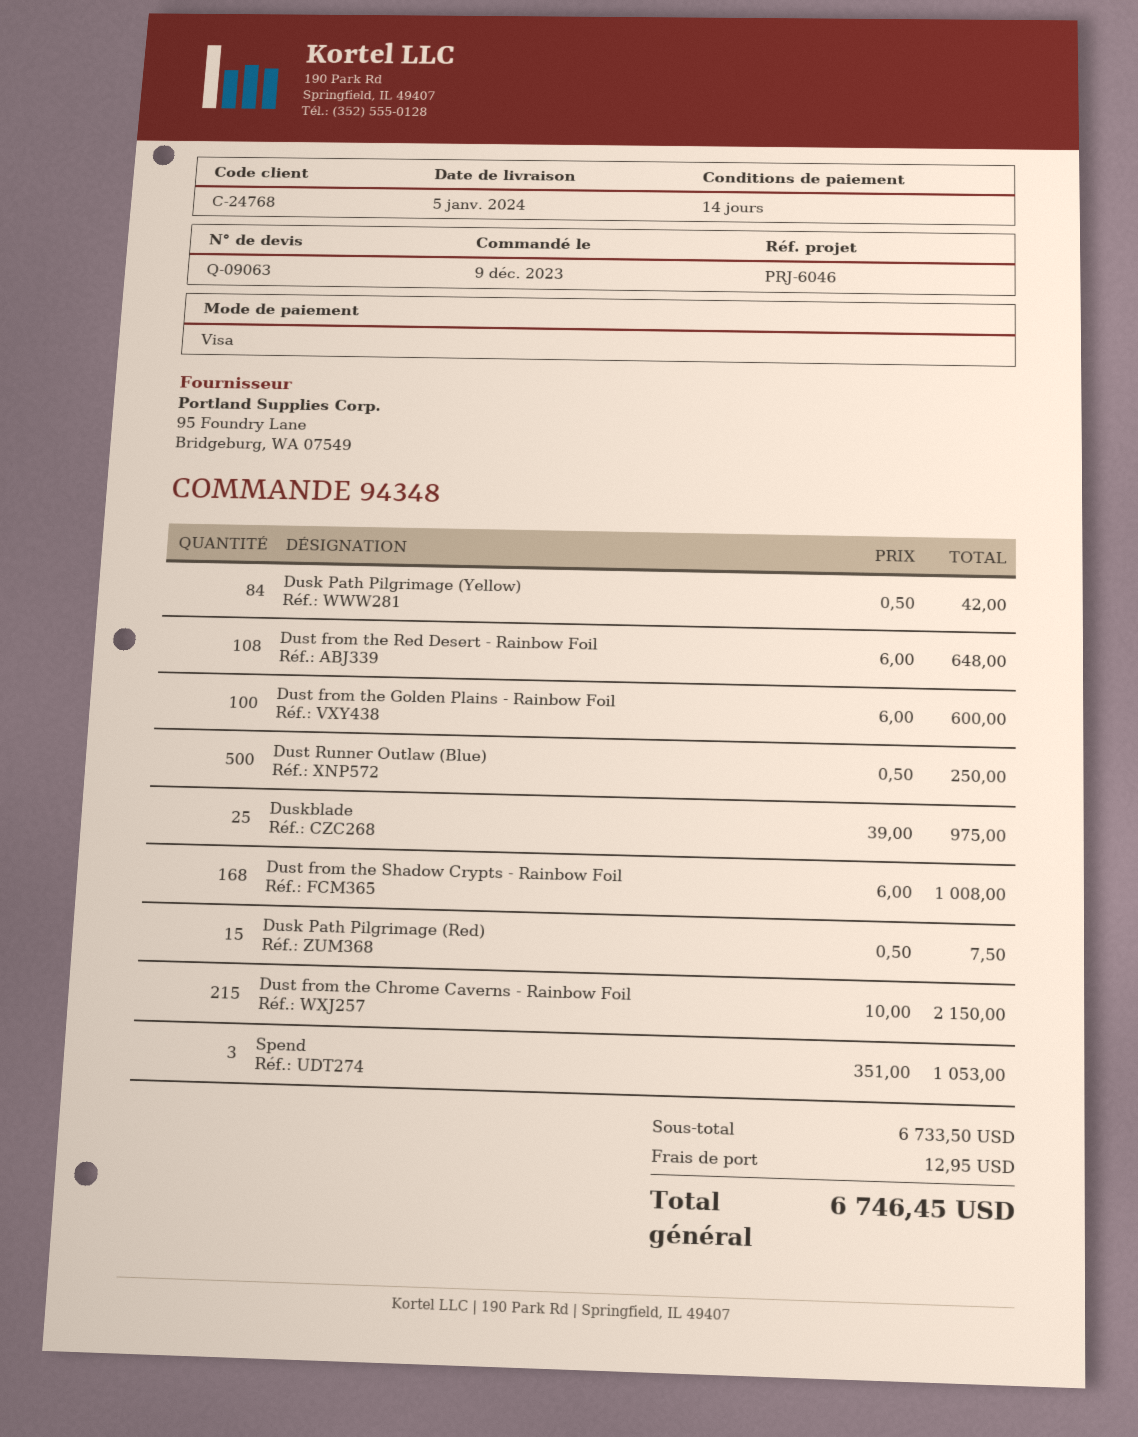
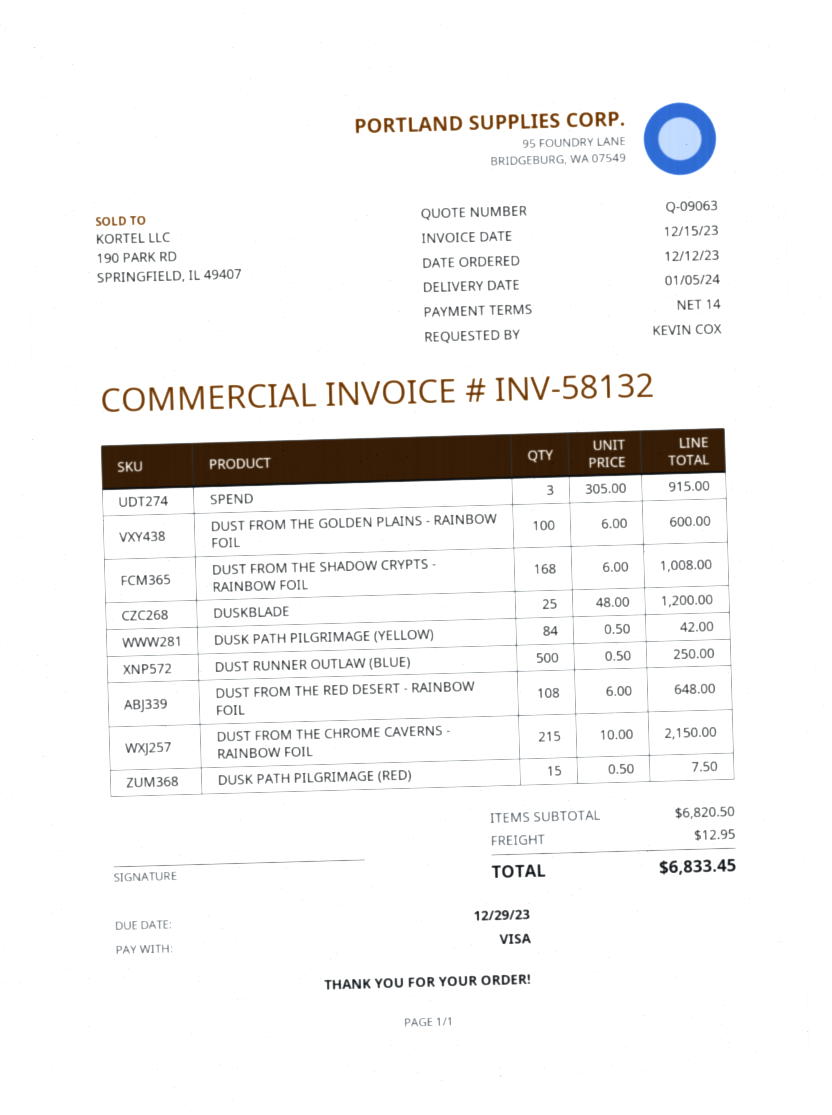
order date: 2023-12-09 -> 2023-12-12
Duskblade: 25 x 39.00 = 975.00 -> 25 x 48.00 = 1200.00
Spend: 3 x 351.00 = 1053.00 -> 3 x 305.00 = 915.00
subtotal: 6733.50 -> 6820.50
total: 6746.45 -> 6833.45

